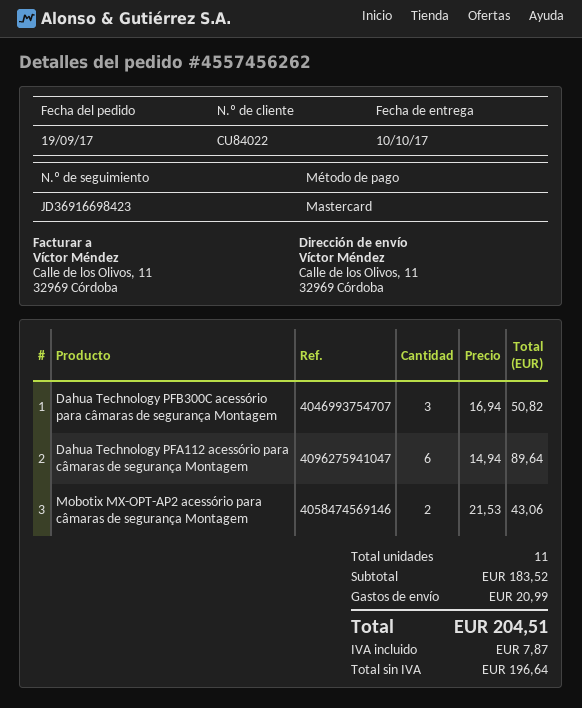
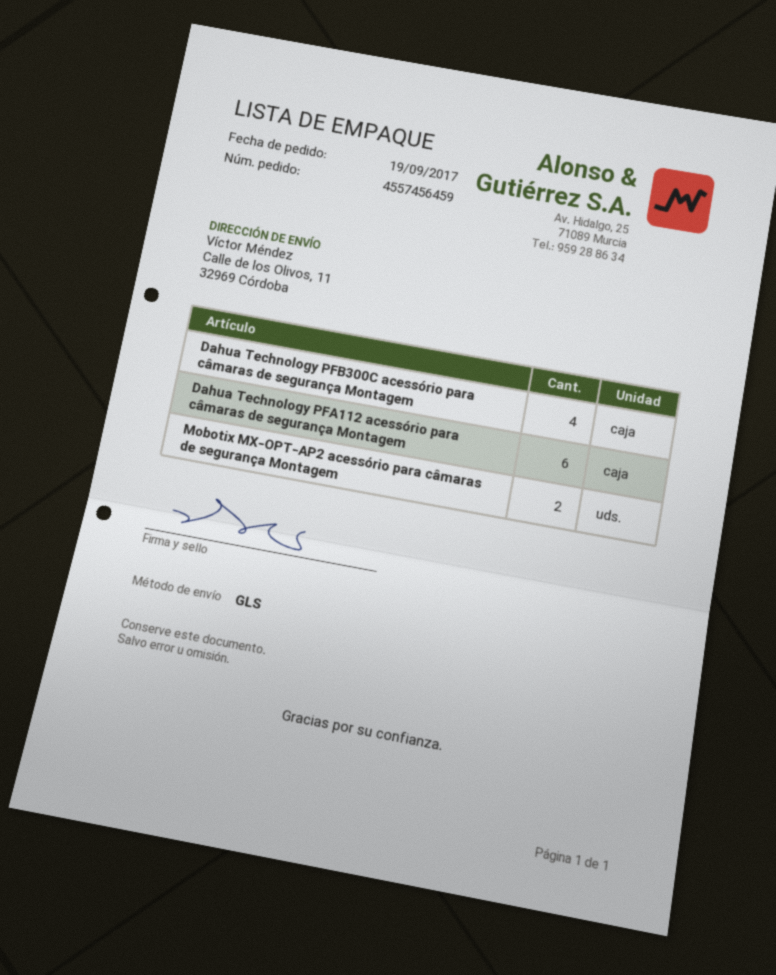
order number: 4557456262 -> 4557456459
Dahua Technology PFB300C acessório para câmaras de segurança Montagem: 3 -> 4

